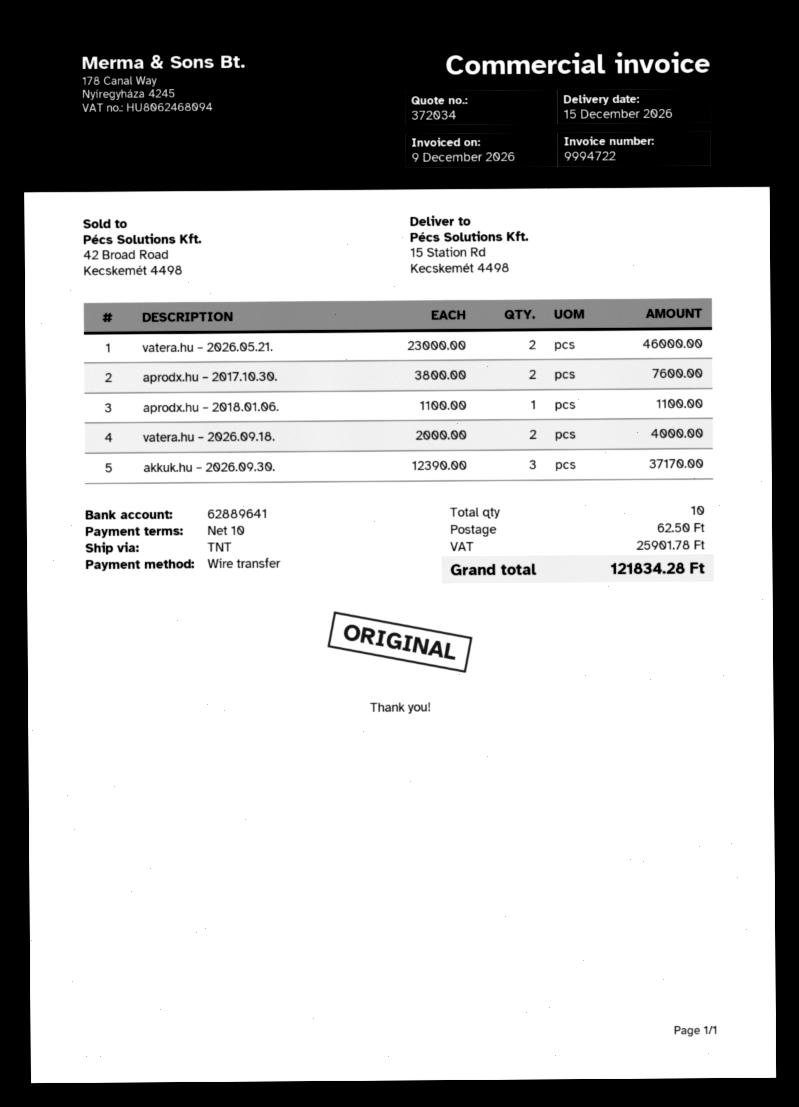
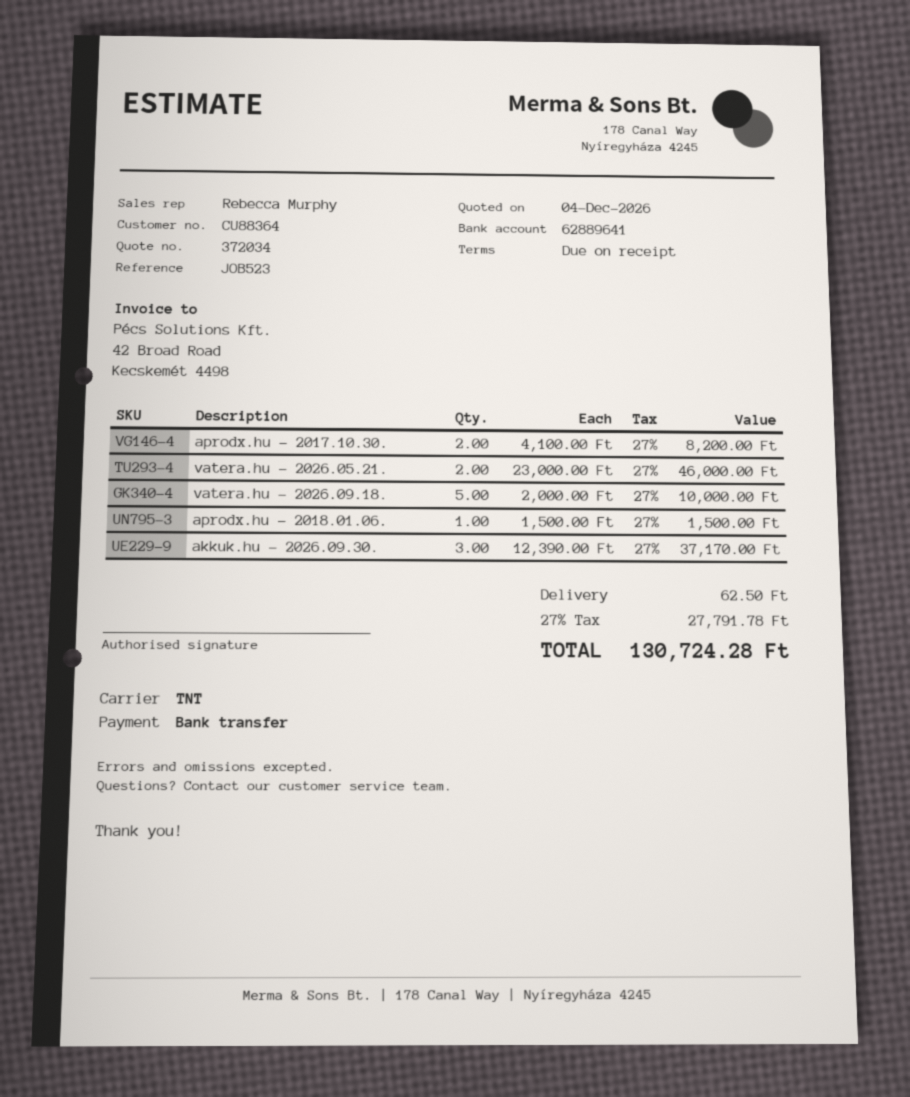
payment terms: 10 days -> on receipt
aprodx.hu – 2017.10.30.: 2 x 3800.00 = 7600.00 -> 2 x 4100.00 = 8200.00
aprodx.hu – 2018.01.06.: 1 x 1100.00 = 1100.00 -> 1 x 1500.00 = 1500.00
vatera.hu – 2026.09.18.: 2 x 2000.00 = 4000.00 -> 5 x 2000.00 = 10000.00
tax: 25901.78 -> 27791.78
total: 121834.28 -> 130724.28

